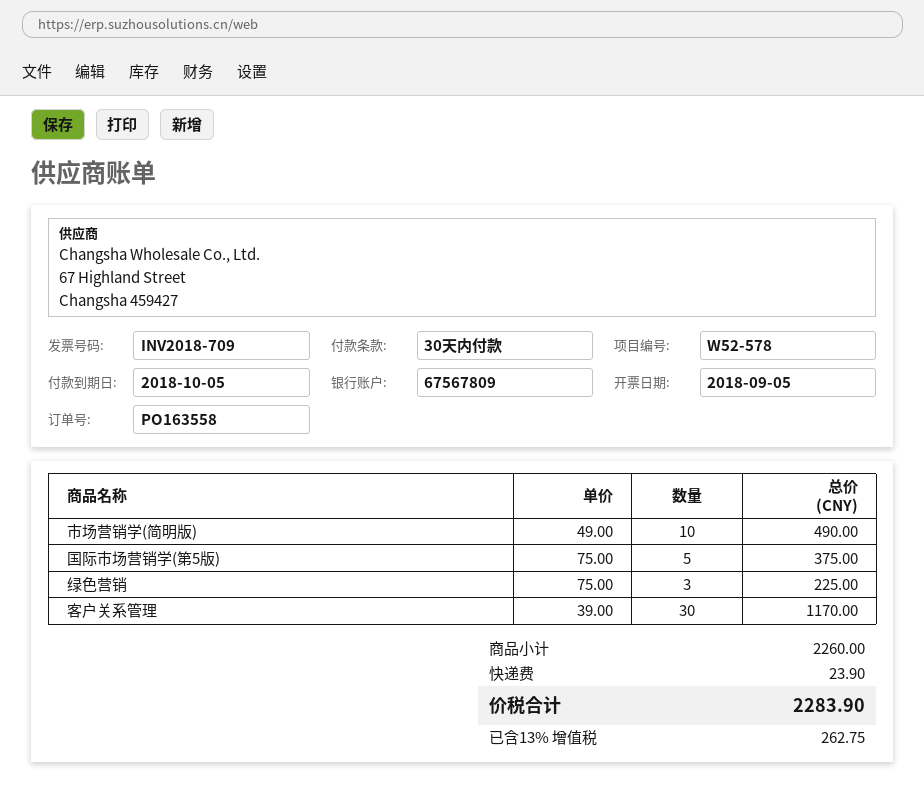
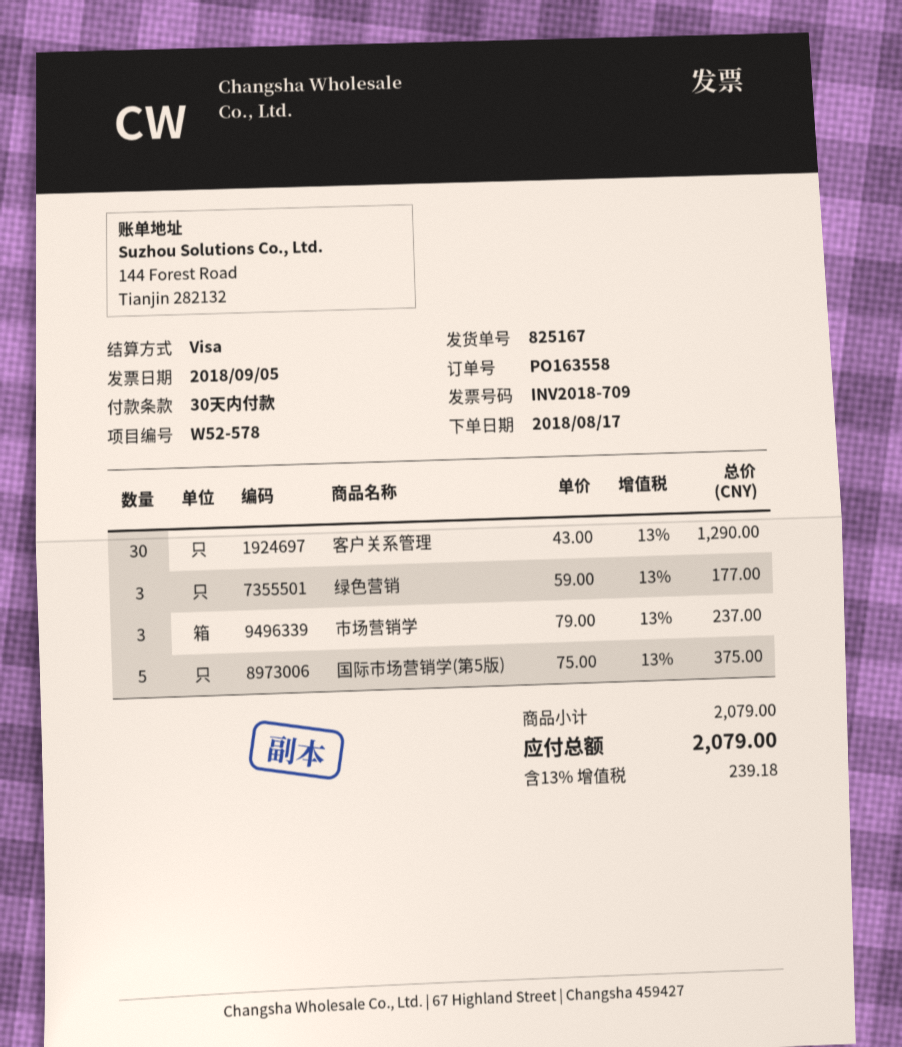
市场营销学(简明版): 10 x 49.00 = 490.00 -> none
绿色营销: 3 x 75.00 = 225.00 -> 3 x 59.00 = 177.00
客户关系管理: 30 x 39.00 = 1170.00 -> 30 x 43.00 = 1290.00
市场营销学: none -> 3 x 79.00 = 237.00
subtotal: 2260.00 -> 2079.00
shipping: 23.90 -> none
tax: 13% = 262.75 -> 13% = 239.18
total: 2283.90 -> 2079.00

